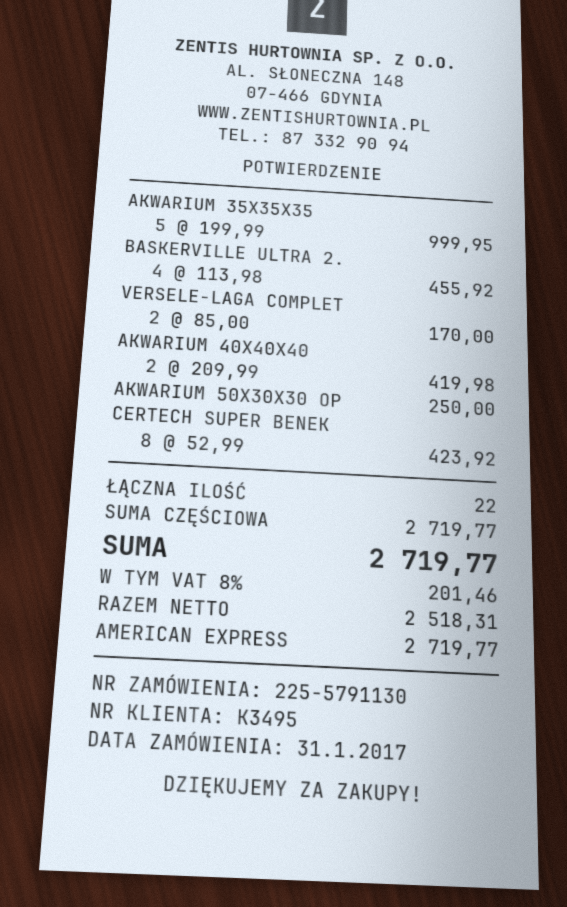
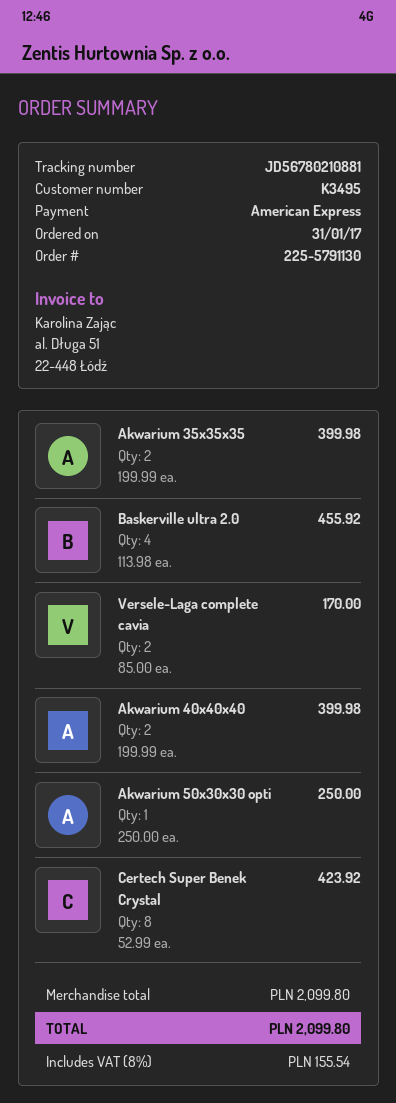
AKWARIUM 35X35X35: 5 x 199.99 = 999.95 -> 2 x 199.99 = 399.98
AKWARIUM 40X40X40: 2 x 209.99 = 419.98 -> 2 x 199.99 = 399.98
subtotal: 2719.77 -> 2099.80
tax: 8% = 201.46 -> 8% = 155.54
total: 2719.77 -> 2099.80

